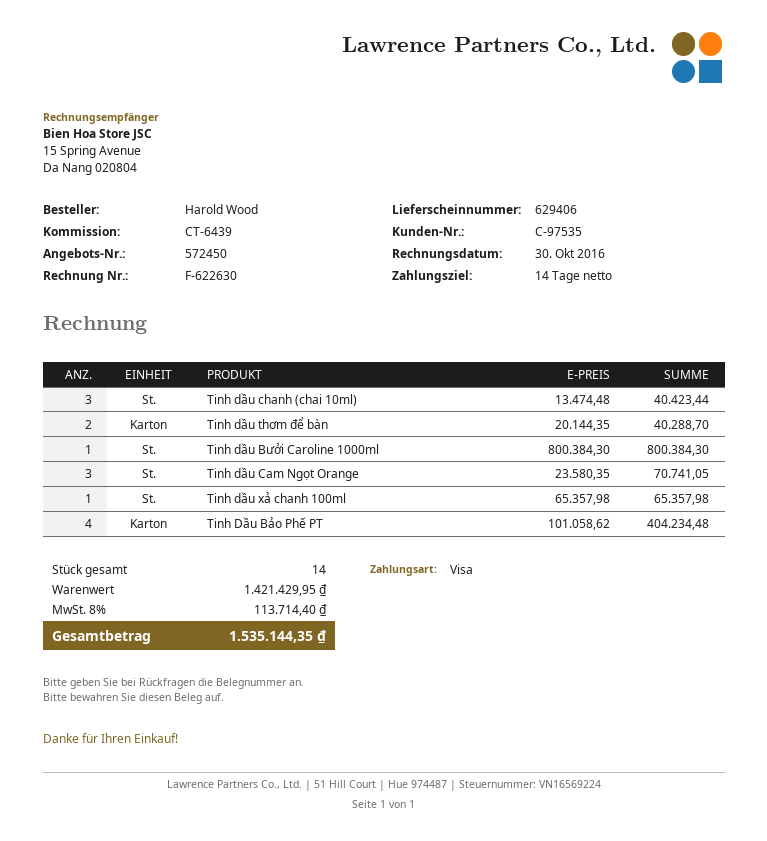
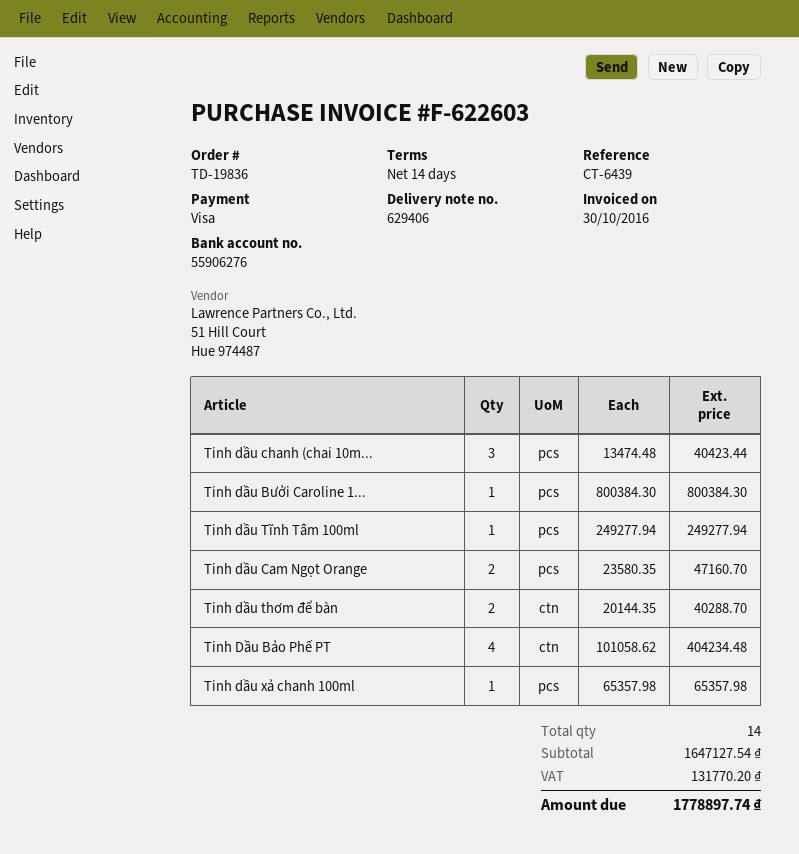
invoice number: F-622630 -> F-622603
Tinh dầu Cam Ngọt Orange: 3 x 23580.35 = 70741.05 -> 2 x 23580.35 = 47160.70
Tinh dầu Tĩnh Tâm 100ml: none -> 1 x 249277.94 = 249277.94
subtotal: 1421429.95 -> 1647127.54
tax: 113714.40 -> 131770.20
total: 1535144.35 -> 1778897.74

